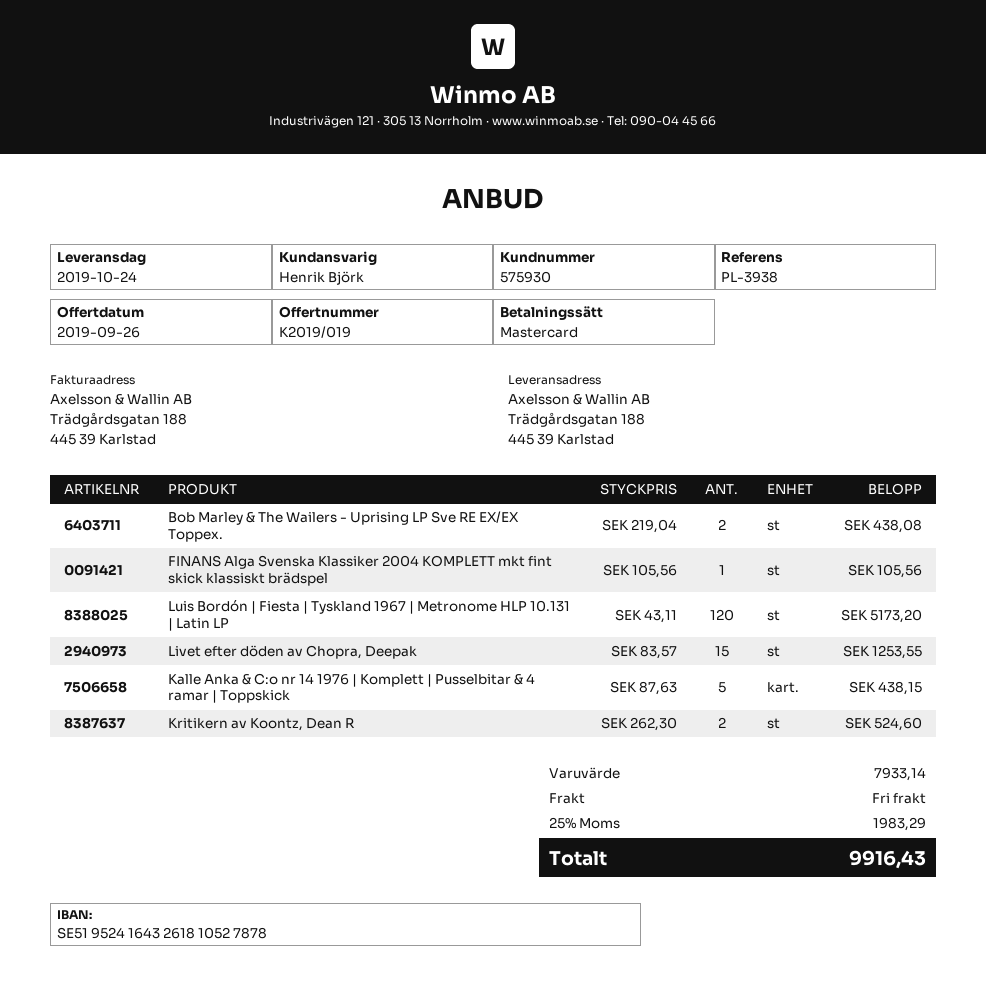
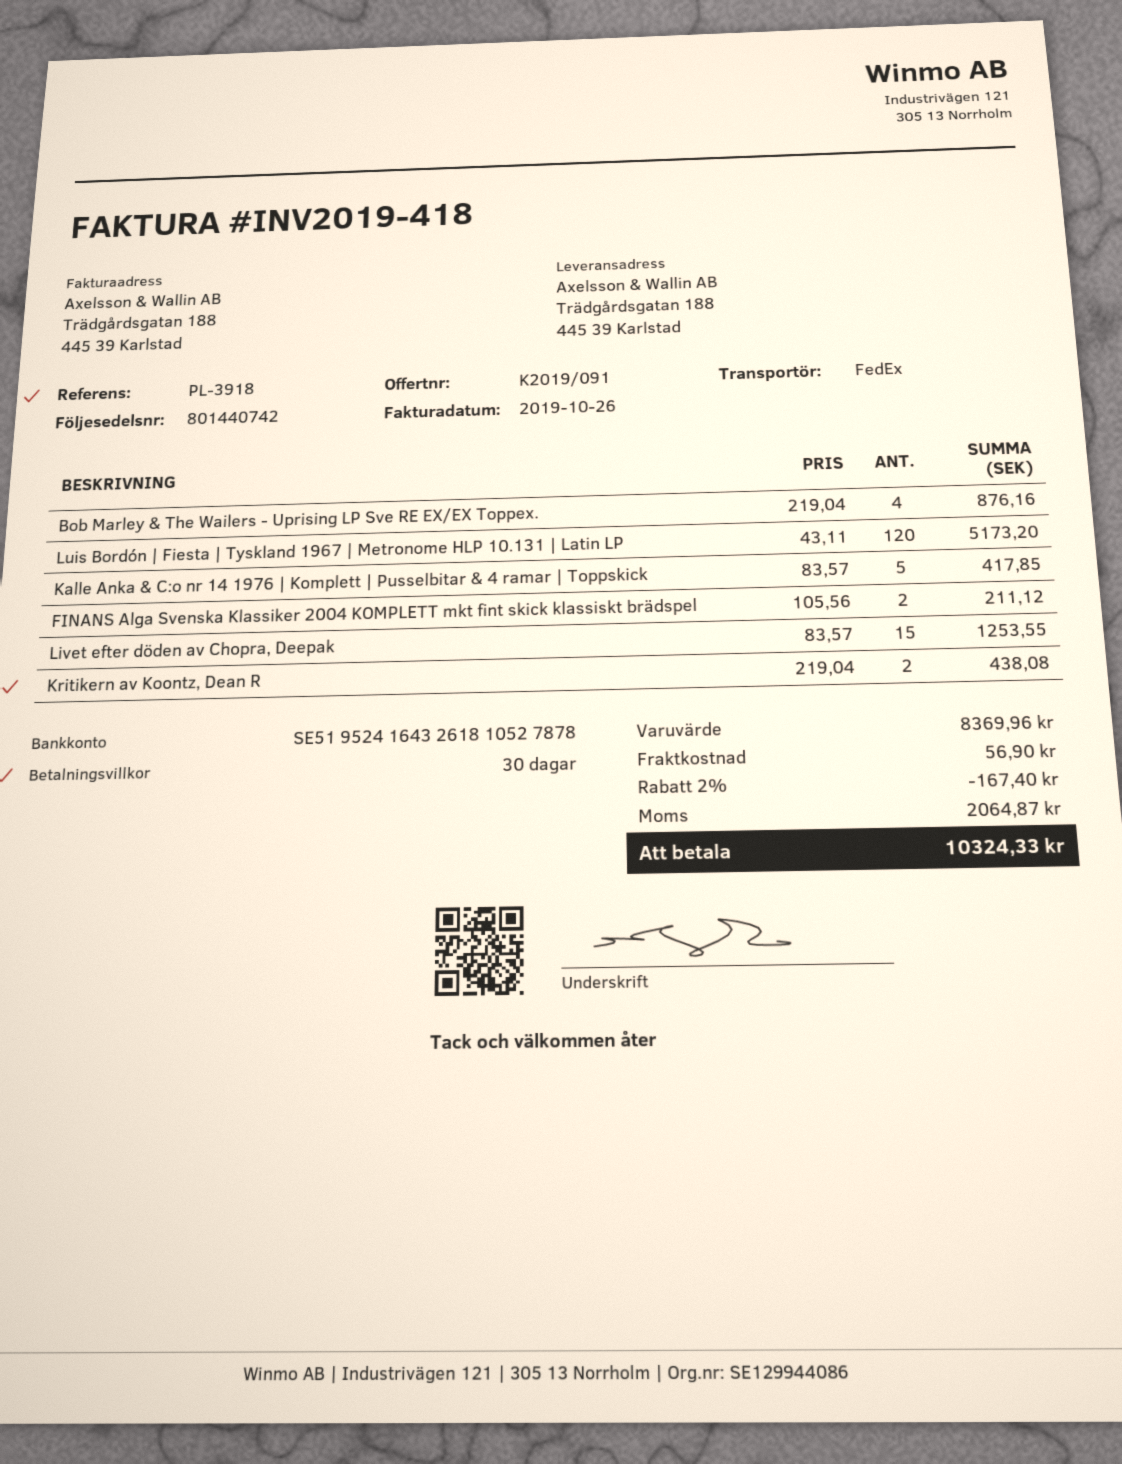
quote number: K2019/019 -> K2019/091
reference: PL-3938 -> PL-3918
Bob Marley & The Wailers - Uprising LP Sve RE EX/EX Toppex.: 2 x 219.04 = 438.08 -> 4 x 219.04 = 876.16
FINANS Alga Svenska Klassiker 2004 KOMPLETT mkt fint skick klassiskt brädspel: 1 x 105.56 = 105.56 -> 2 x 105.56 = 211.12
Kalle Anka & C:o nr 14 1976 | Komplett | Pusselbitar & 4 ramar | Toppskick: 5 x 87.63 = 438.15 -> 5 x 83.57 = 417.85
Kritikern av Koontz, Dean R: 2 x 262.30 = 524.60 -> 2 x 219.04 = 438.08
subtotal: 7933.14 -> 8369.96
discount: none -> 2% = 167.40
shipping: 0.00 -> 56.90
tax: 1983.29 -> 2064.87
total: 9916.43 -> 10324.33

